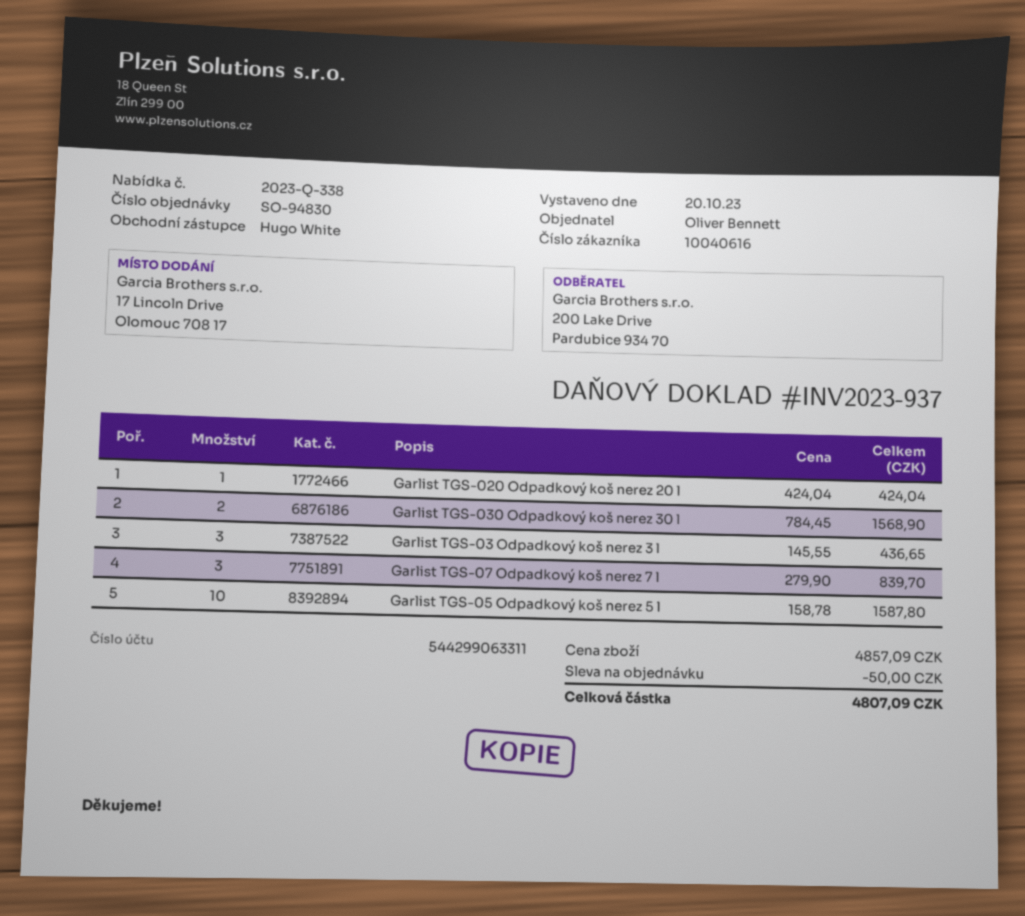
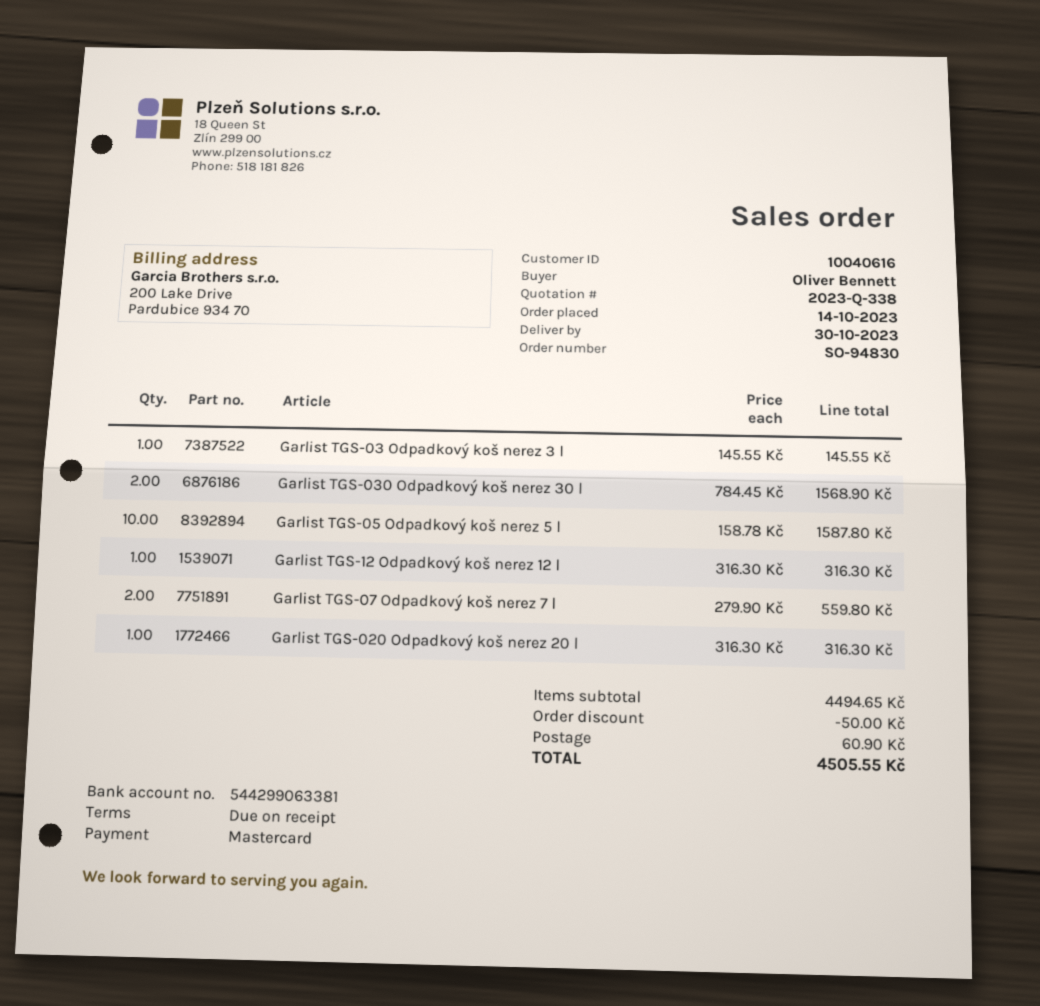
bank account: 544299063311 -> 544299063381
Garlist TGS-020 Odpadkový koš nerez 20 l: 1 x 424.04 = 424.04 -> 1 x 316.30 = 316.30
Garlist TGS-03 Odpadkový koš nerez 3 l: 3 x 145.55 = 436.65 -> 1 x 145.55 = 145.55
Garlist TGS-07 Odpadkový koš nerez 7 l: 3 x 279.90 = 839.70 -> 2 x 279.90 = 559.80
Garlist TGS-12 Odpadkový koš nerez 12 l: none -> 1 x 316.30 = 316.30
subtotal: 4857.09 -> 4494.65
shipping: none -> 60.90
total: 4807.09 -> 4505.55

